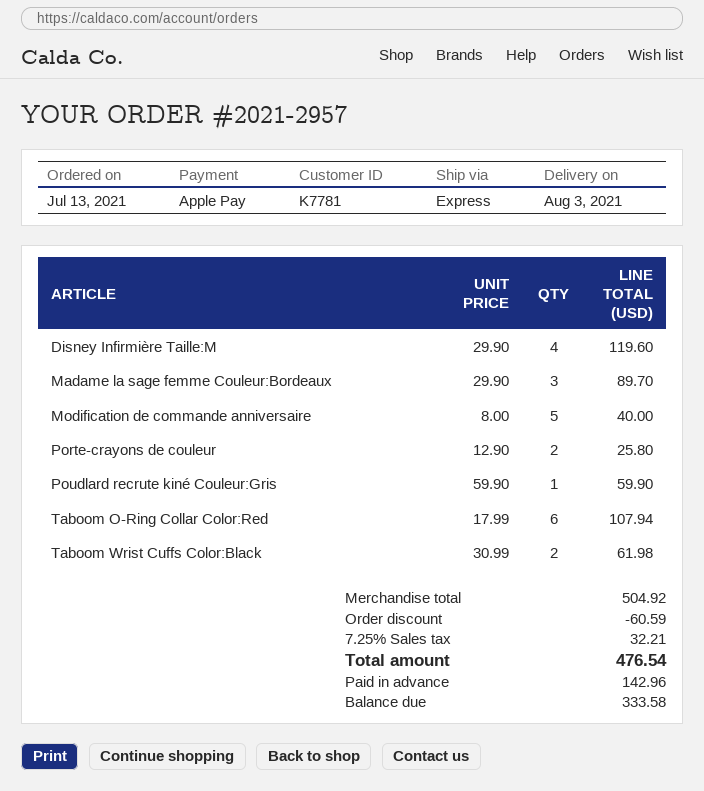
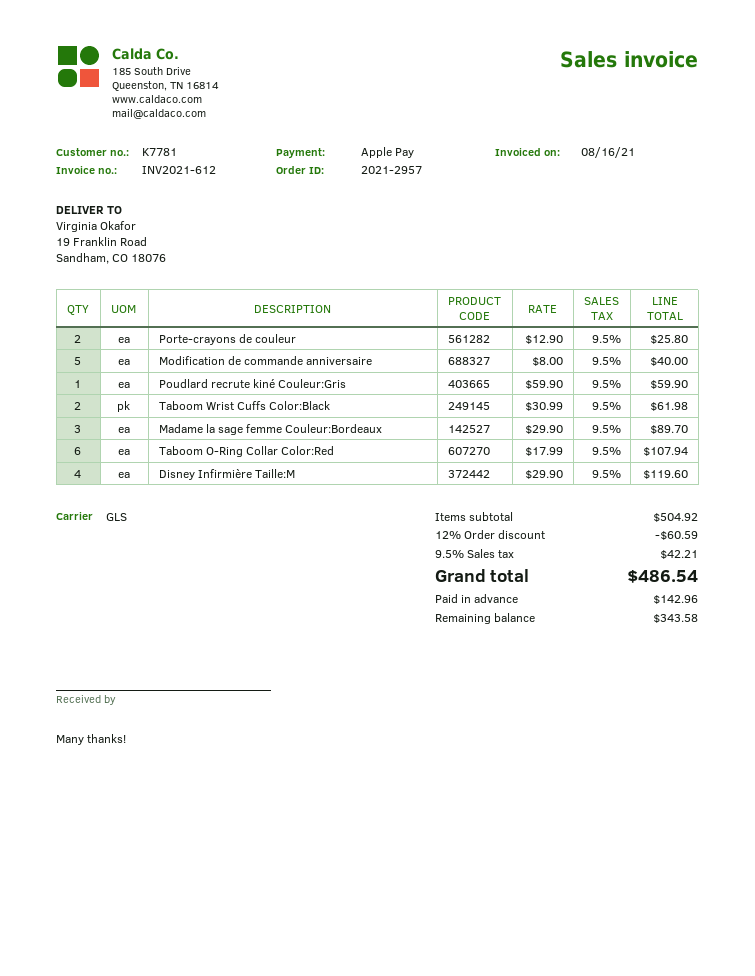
shipping method: express -> GLS
tax: 7.25% = 32.21 -> 9.5% = 42.21
total: 476.54 -> 486.54
balance: 333.58 -> 343.58

